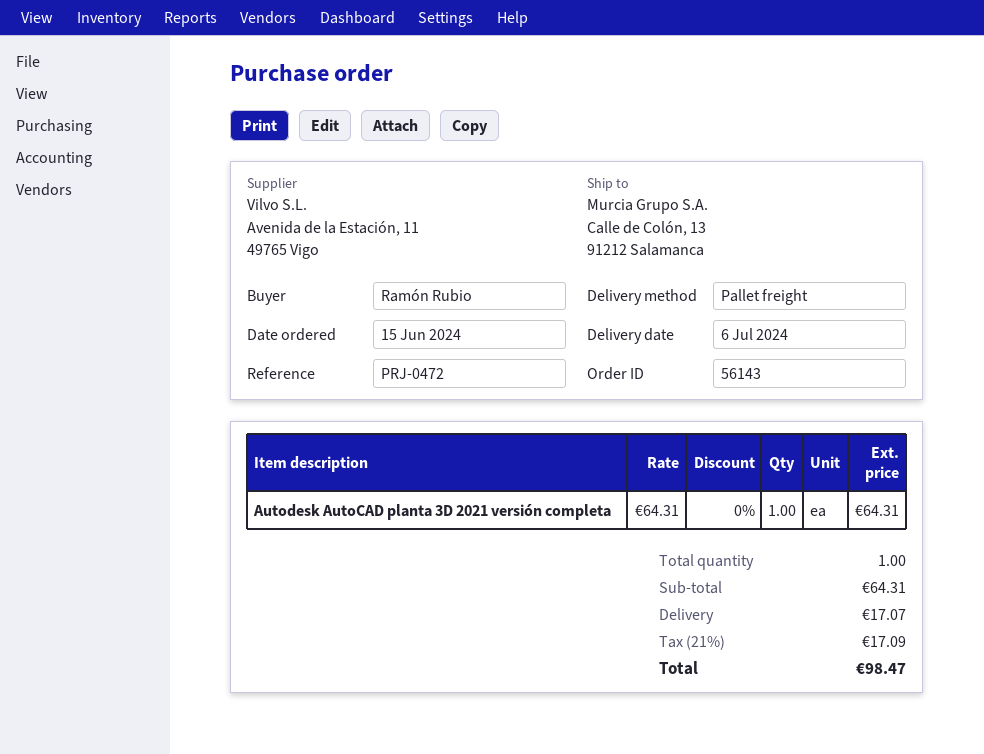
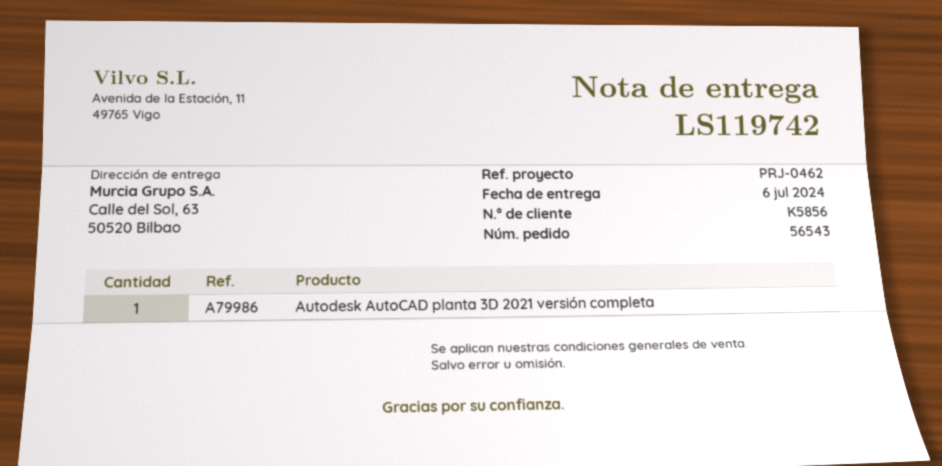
order number: 56143 -> 56543
reference: PRJ-0472 -> PRJ-0462
ship to: Calle de Colón, 13, 91212 Salamanca -> Calle del Sol, 63, 50520 Bilbao

